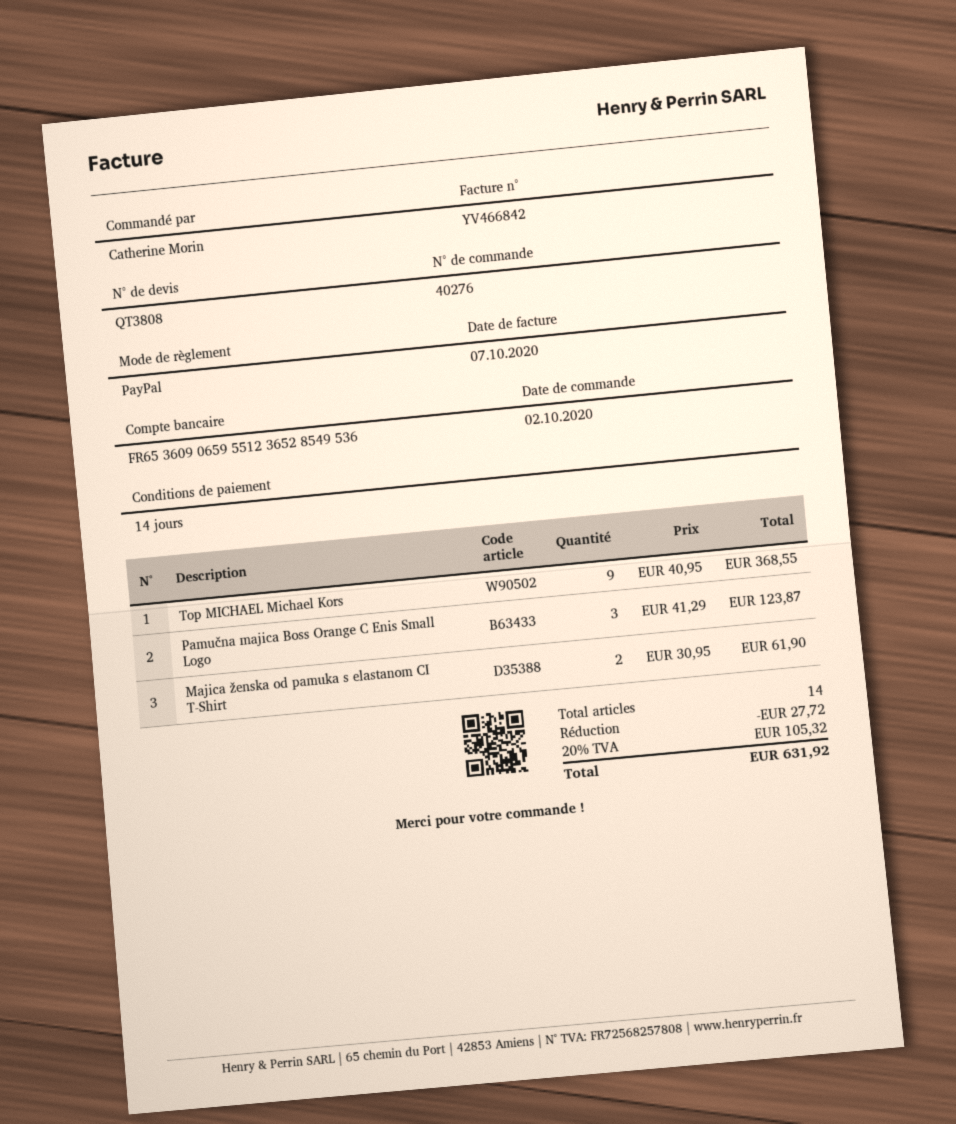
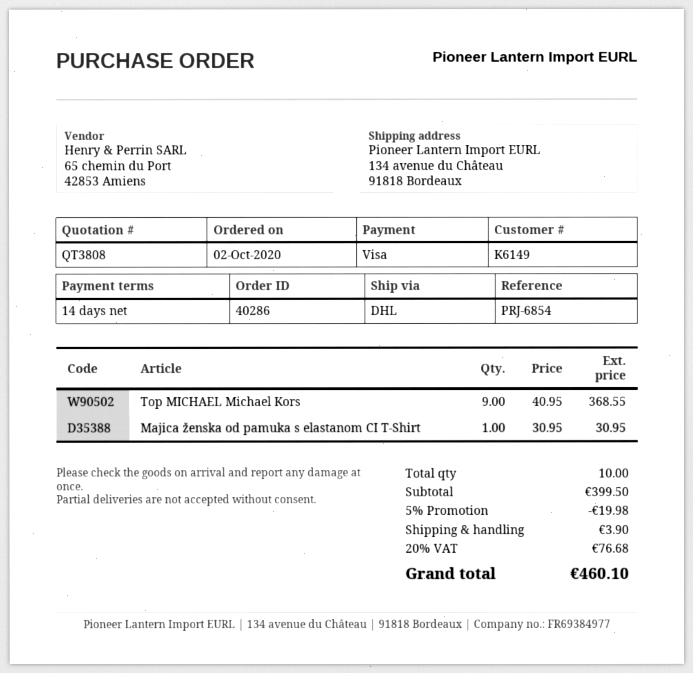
order number: 40276 -> 40286
payment method: PayPal -> Visa
Pamučna majica Boss Orange C Enis Small Logo: 3 x 41.29 = 123.87 -> none
Majica ženska od pamuka s elastanom CI T-Shirt: 2 x 30.95 = 61.90 -> 1 x 30.95 = 30.95
total quantity: 14 -> 10
discount: 27.72 -> 19.98
shipping: none -> 3.90
tax: 20% = 105.32 -> 20% = 76.68
total: 631.92 -> 460.10

